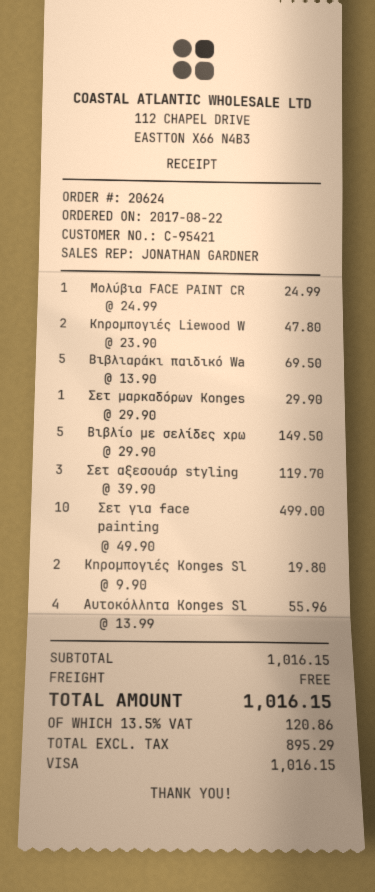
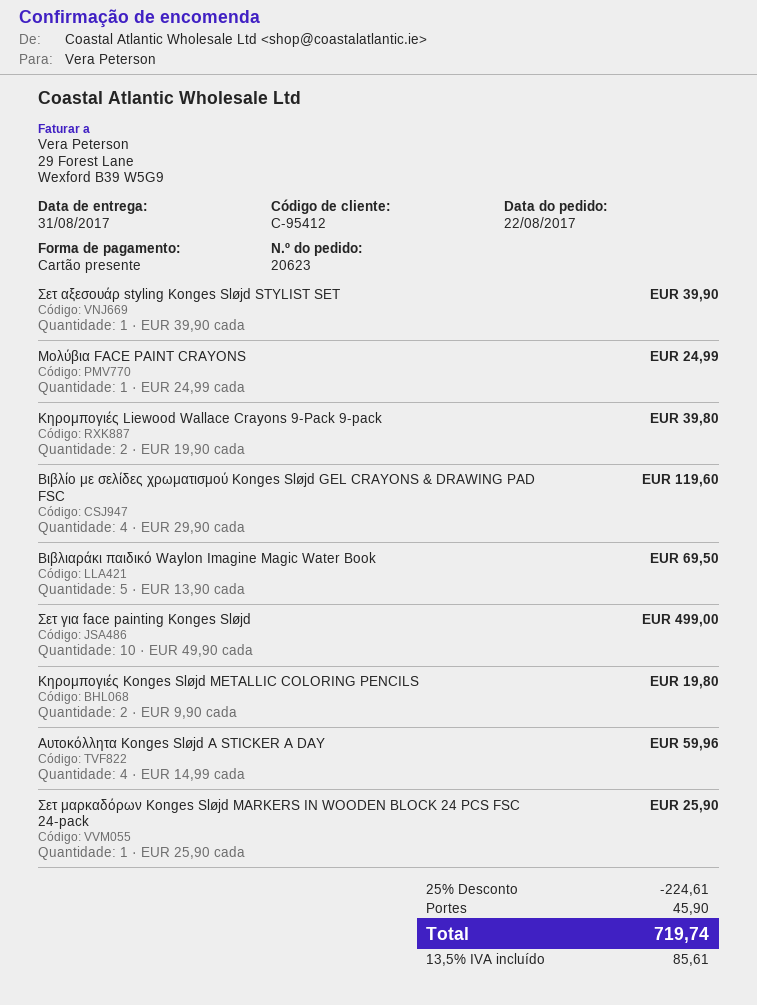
order number: 20624 -> 20623
customer number: C-95421 -> C-95412
payment method: Visa -> gift card
Κηρομπογιές Liewood W: 2 x 23.90 = 47.80 -> 2 x 19.90 = 39.80
Σετ μαρκαδόρων Konges: 1 x 29.90 = 29.90 -> 1 x 25.90 = 25.90
Βιβλίο με σελίδες χρω: 5 x 29.90 = 149.50 -> 4 x 29.90 = 119.60
Σετ αξεσουάρ styling: 3 x 39.90 = 119.70 -> 1 x 39.90 = 39.90
Αυτοκόλλητα Konges Sl: 4 x 13.99 = 55.96 -> 4 x 14.99 = 59.96
discount: none -> 25% = 224.61
shipping: 0.00 -> 45.90
tax: 13.5% = 120.86 -> 13.5% = 85.61
total: 1016.15 -> 719.74

